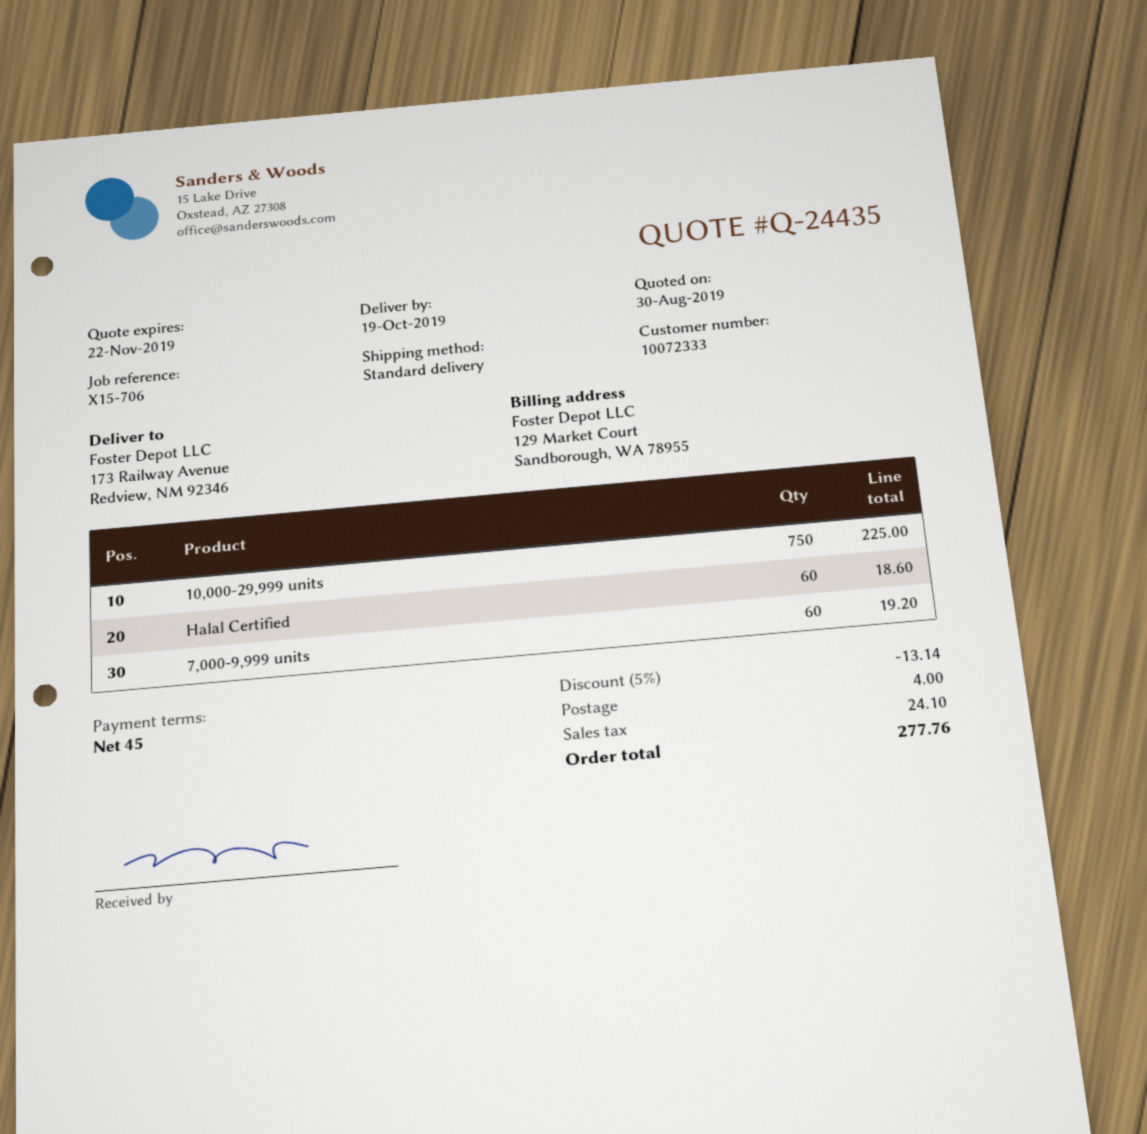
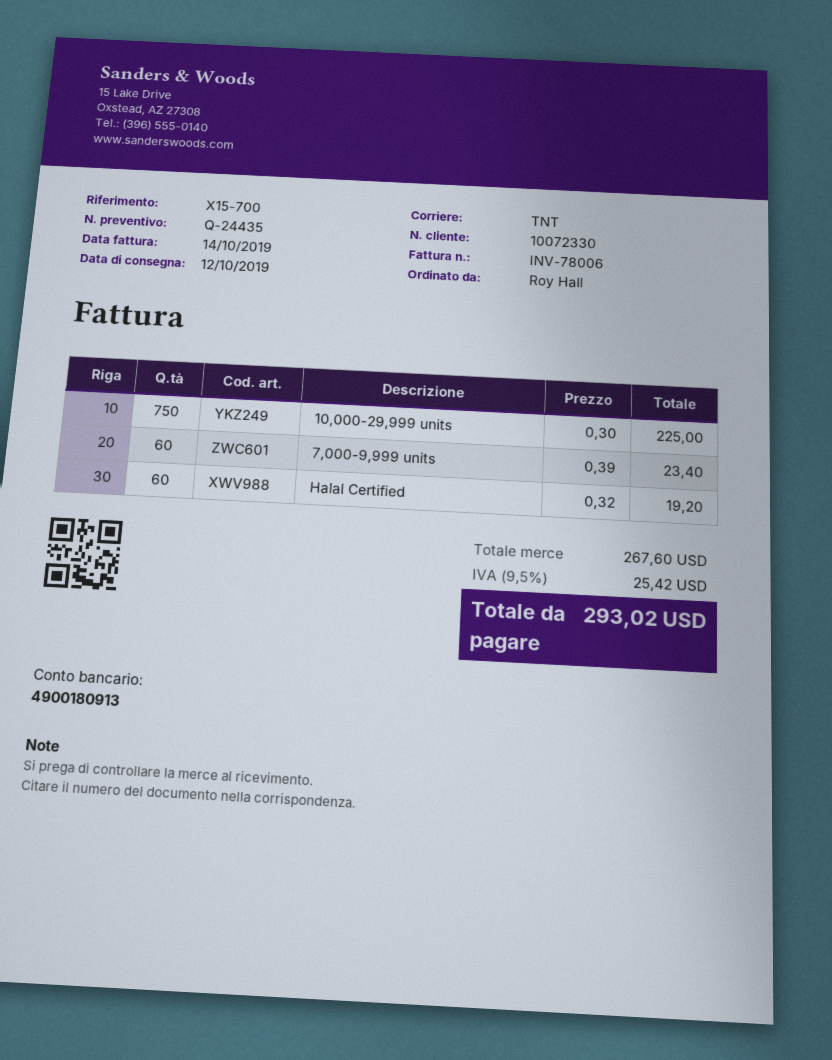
delivery date: 2019-10-19 -> 2019-10-12
customer number: 10072333 -> 10072330
reference: X15-706 -> X15-700
shipping method: standard -> TNT
Halal Certified: 60 for 18.60 -> 60 for 19.20
7,000-9,999 units: 60 for 19.20 -> 60 for 23.40
discount: 5% = 13.14 -> none
shipping: 4.00 -> none
tax: 24.10 -> 25.42
total: 277.76 -> 293.02

